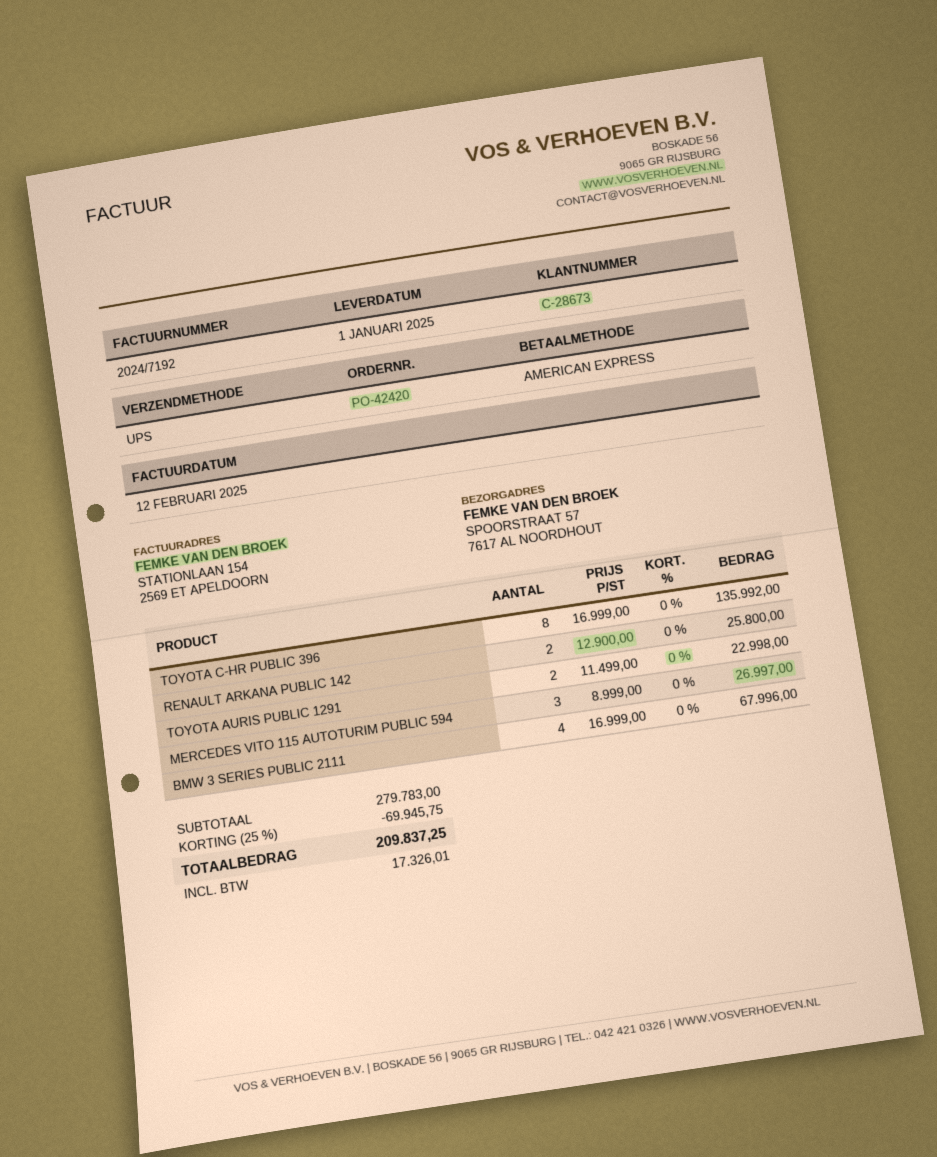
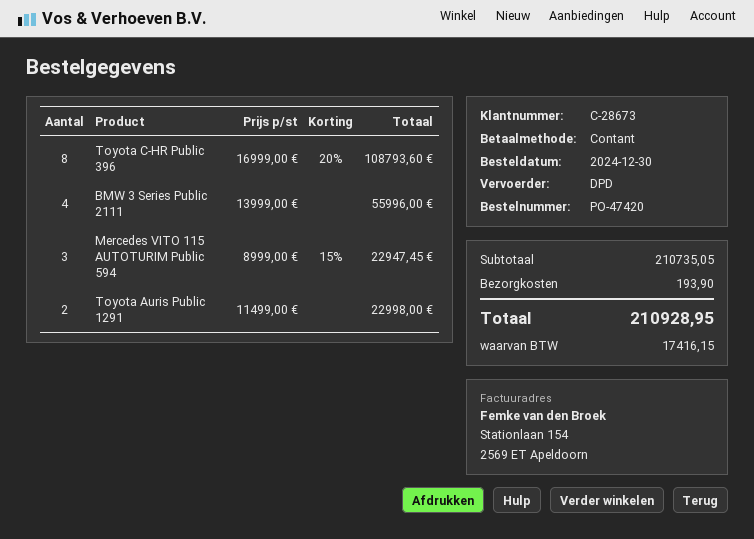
order number: PO-42420 -> PO-47420
payment method: American Express -> cash
shipping method: UPS -> DPD
TOYOTA C-HR PUBLIC 396: 8 x 16999.00 = 135992.00 -> 8 x 16999.00 - 20% = 108793.60
RENAULT ARKANA PUBLIC 142: 2 x 12900.00 = 25800.00 -> none
MERCEDES VITO 115 AUTOTURIM PUBLIC 594: 3 x 8999.00 = 26997.00 -> 3 x 8999.00 - 15% = 22947.45
BMW 3 SERIES PUBLIC 2111: 4 x 16999.00 = 67996.00 -> 4 x 13999.00 = 55996.00
subtotal: 279783.00 -> 210735.05
discount: 25% = 69945.75 -> none
shipping: none -> 193.90
tax: 17326.01 -> 17416.15
total: 209837.25 -> 210928.95

